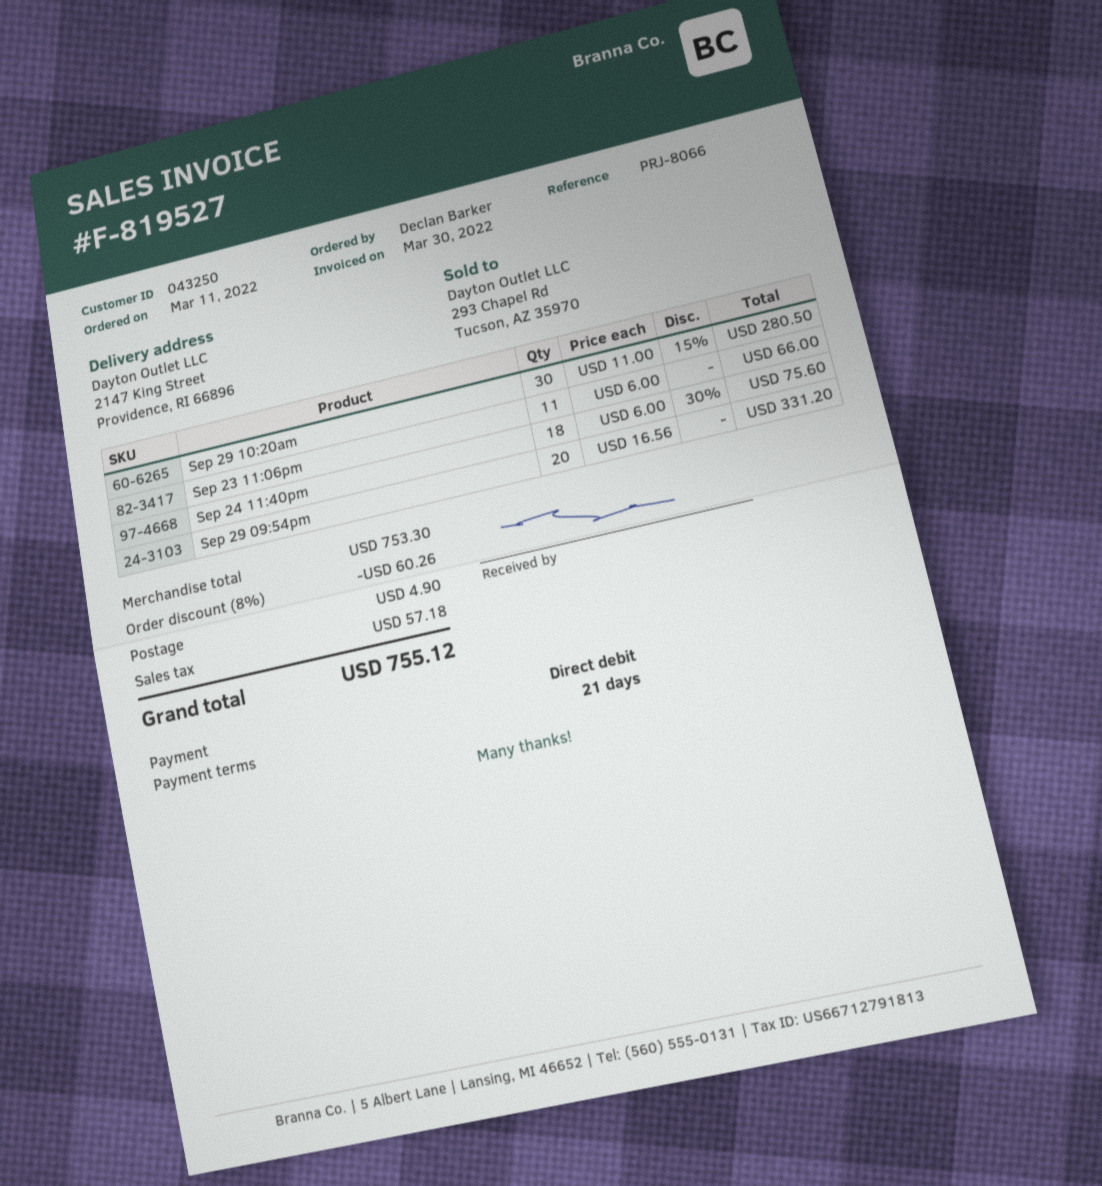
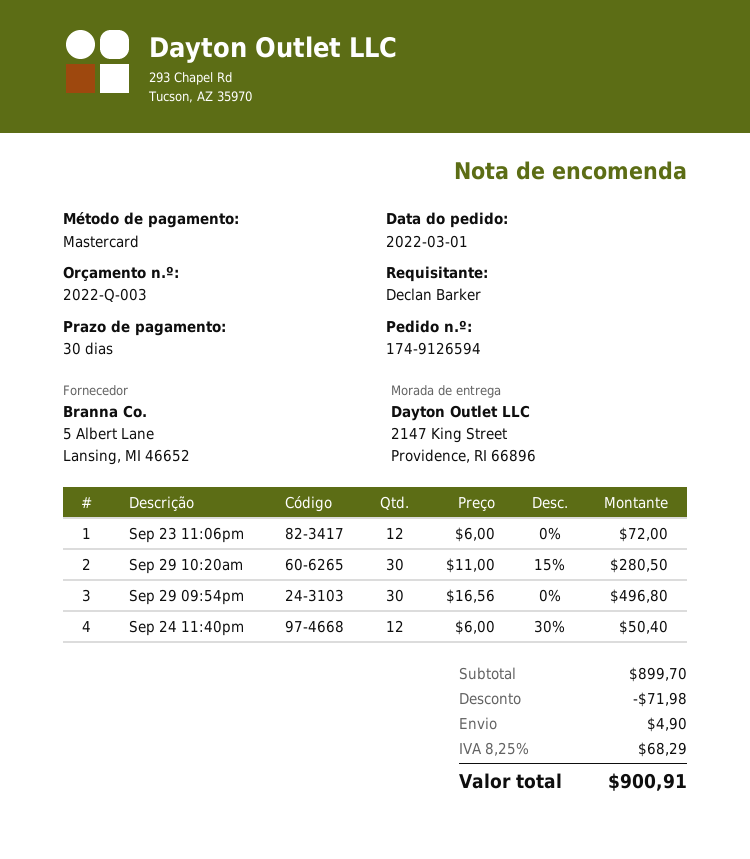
order date: 2022-03-11 -> 2022-03-01
payment terms: 21 days -> 30 days
payment method: direct debit -> Mastercard
Sep 23 11:06pm: 11 x 6.00 = 66.00 -> 12 x 6.00 = 72.00
Sep 24 11:40pm: 18 x 6.00 - 30% = 75.60 -> 12 x 6.00 - 30% = 50.40
Sep 29 09:54pm: 20 x 16.56 = 331.20 -> 30 x 16.56 = 496.80
subtotal: 753.30 -> 899.70
discount: 60.26 -> 71.98
tax: 57.18 -> 68.29
total: 755.12 -> 900.91

